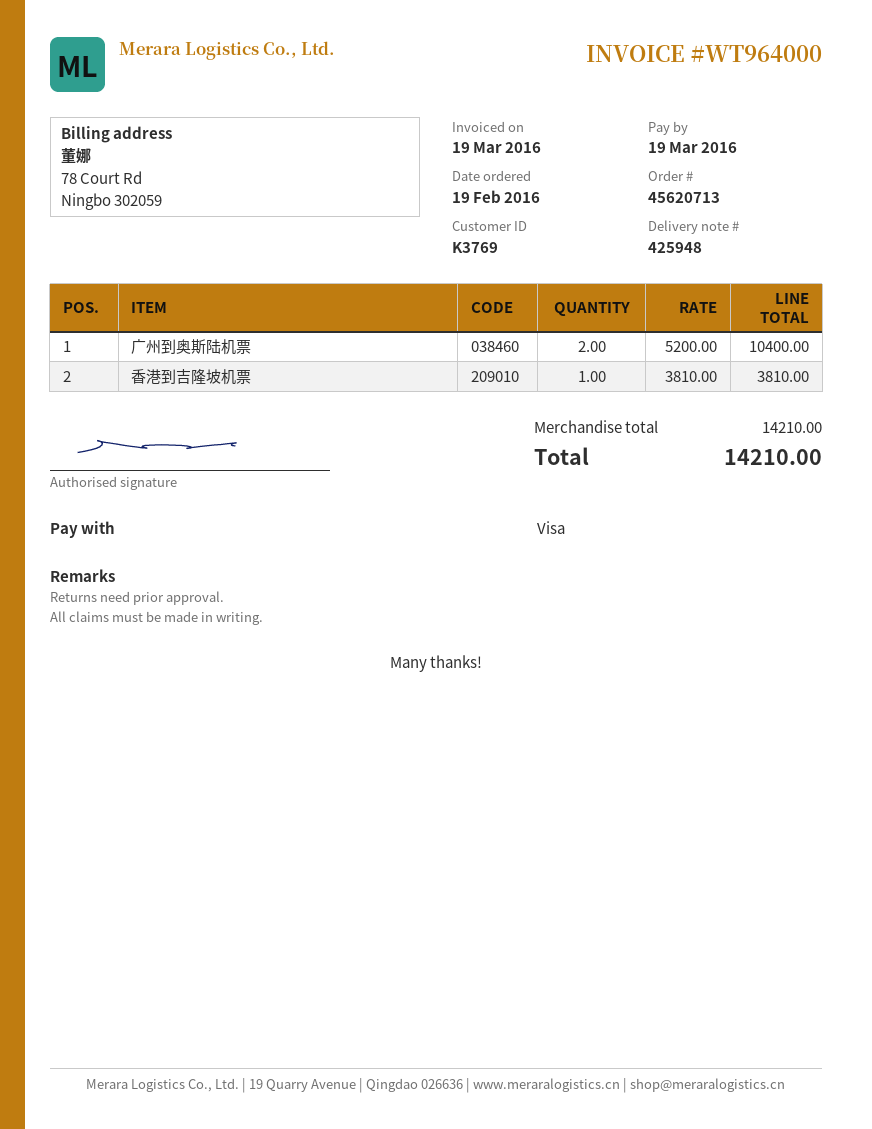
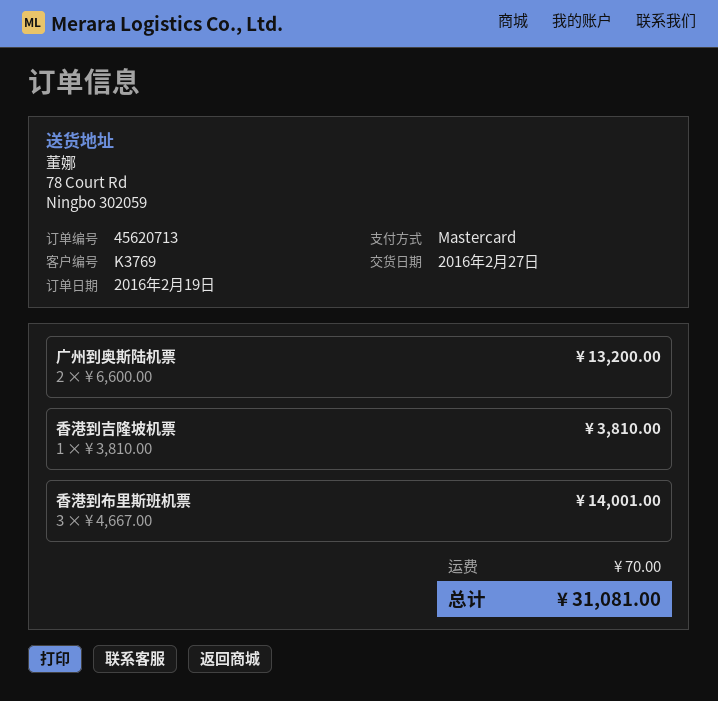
payment method: Visa -> Mastercard
广州到奥斯陆机票: 2 x 5200.00 = 10400.00 -> 2 x 6600.00 = 13200.00
香港到布里斯班机票: none -> 3 x 4667.00 = 14001.00
shipping: none -> 70.00
total: 14210.00 -> 31081.00

